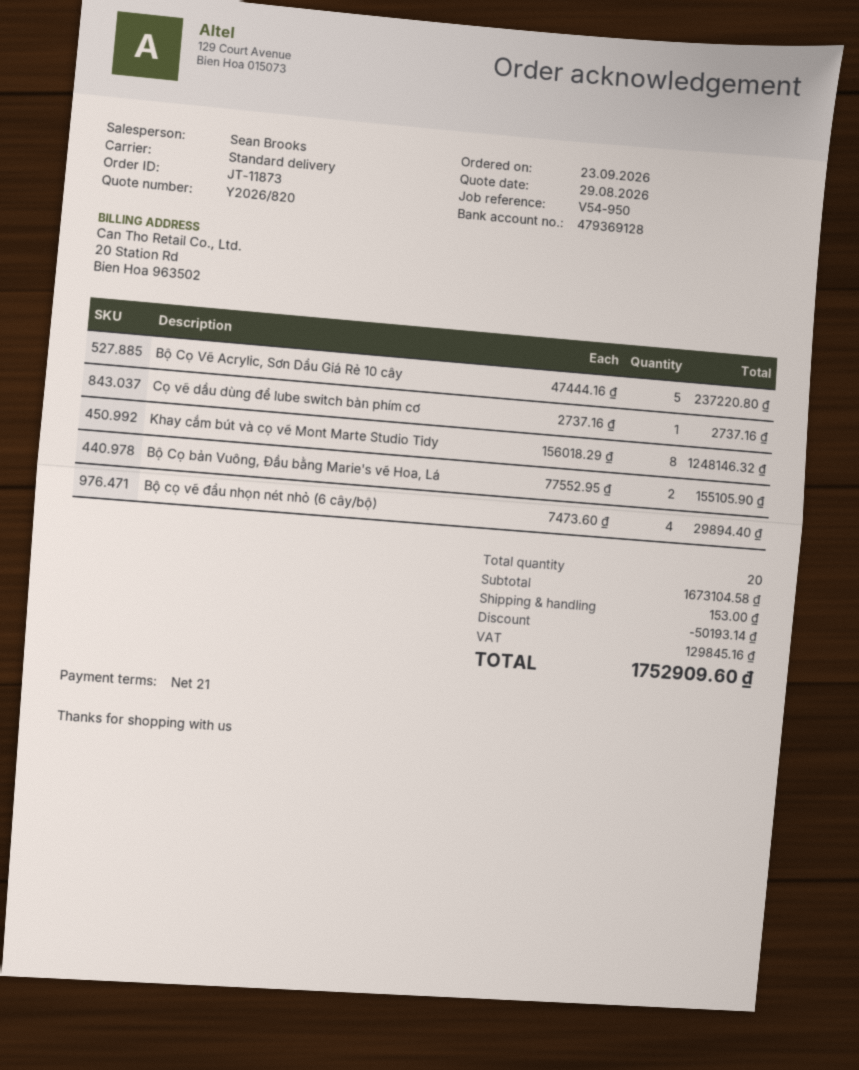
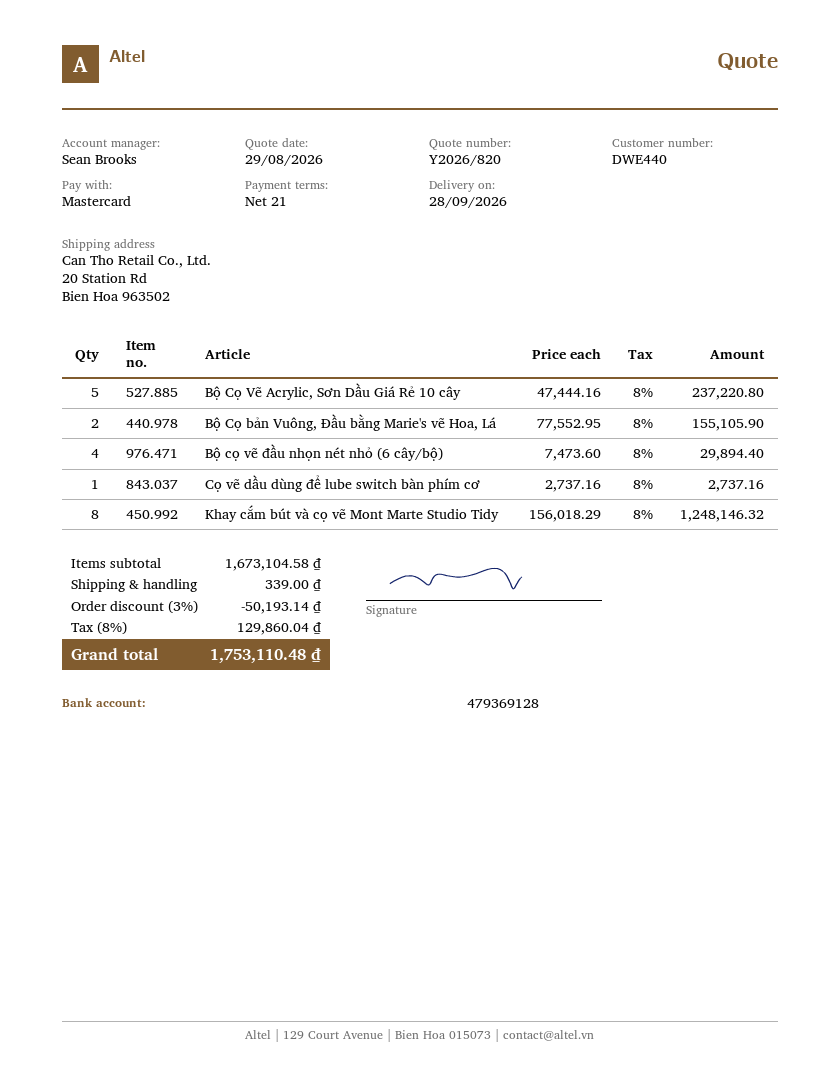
shipping: 153.00 -> 339.00
tax: 129845.16 -> 129860.04
total: 1752909.60 -> 1753110.48

